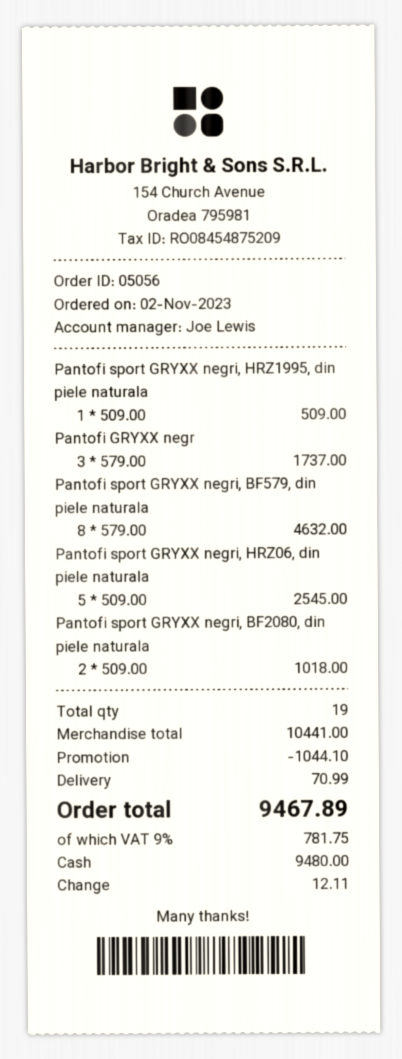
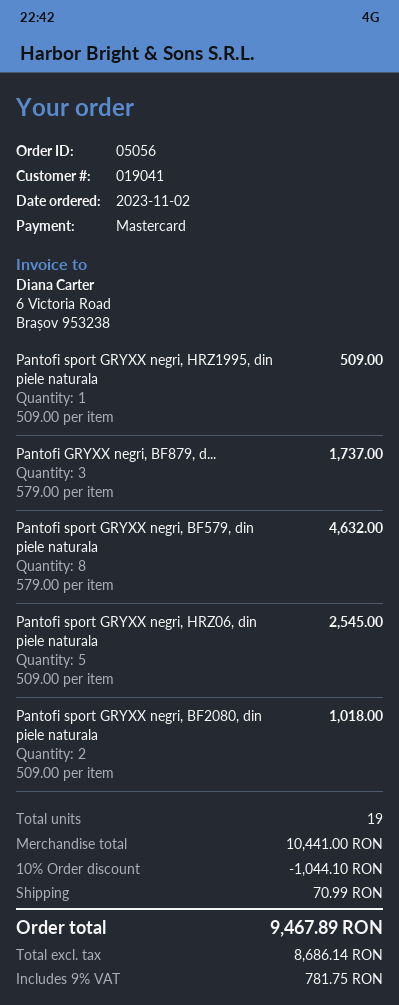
payment method: cash -> Mastercard

